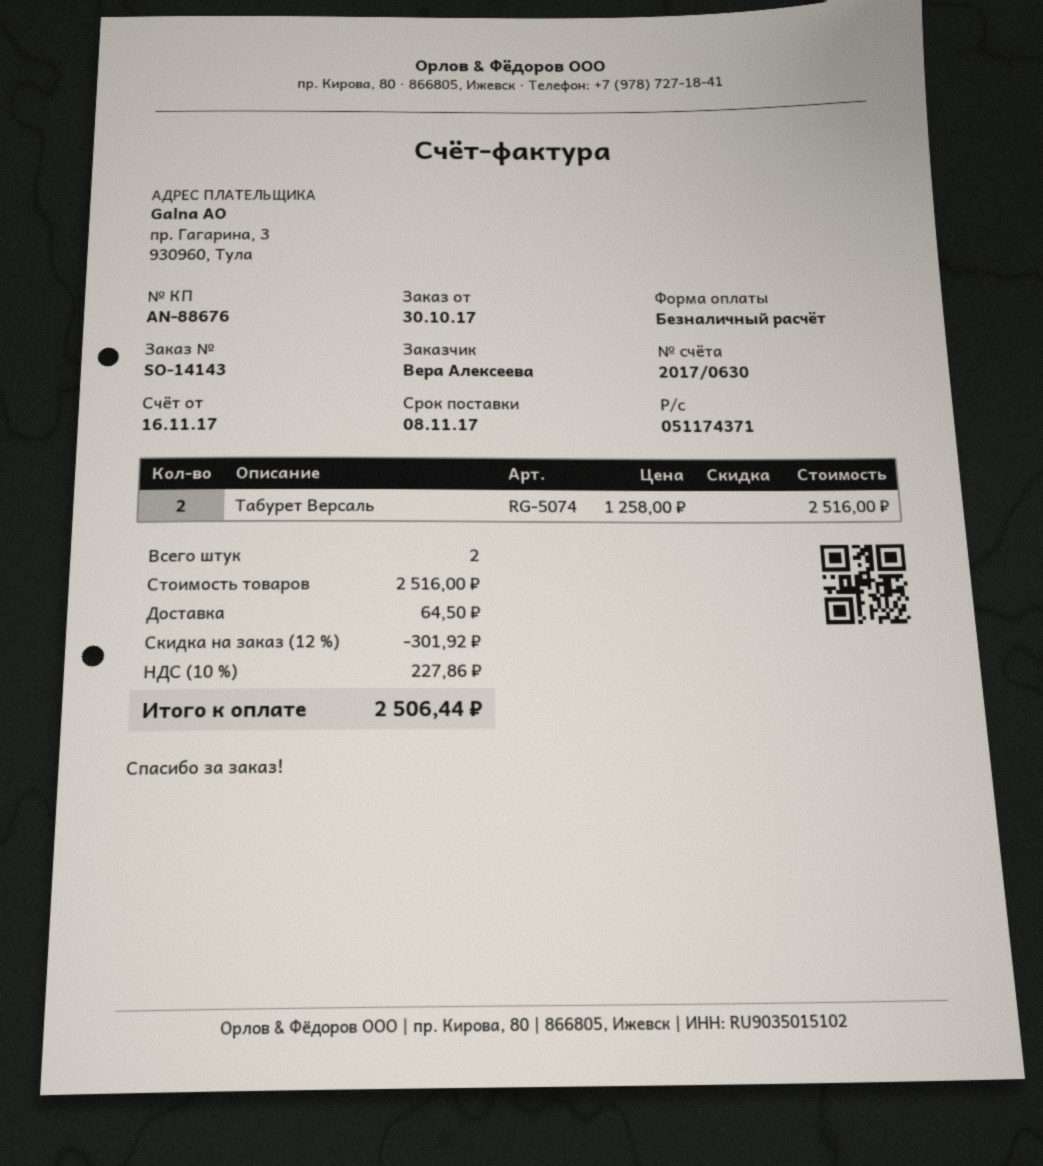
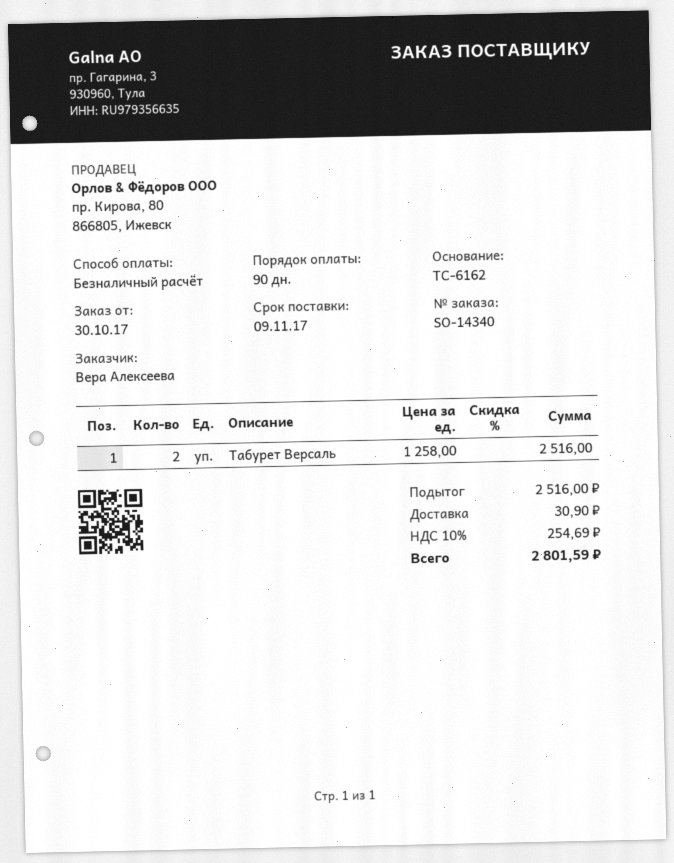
order number: SO-14143 -> SO-14340
delivery date: 2017-11-08 -> 2017-11-09
discount: 12% = 301.92 -> none
shipping: 64.50 -> 30.90
tax: 10% = 227.86 -> 10% = 254.69
total: 2506.44 -> 2801.59

